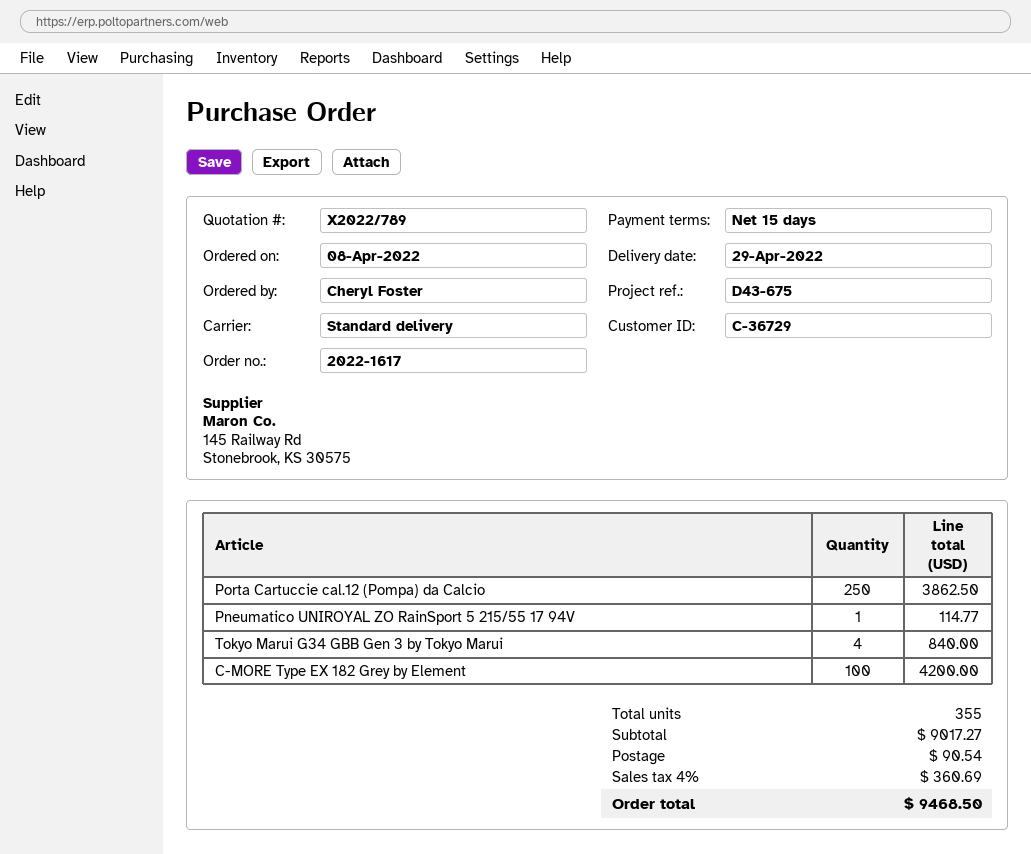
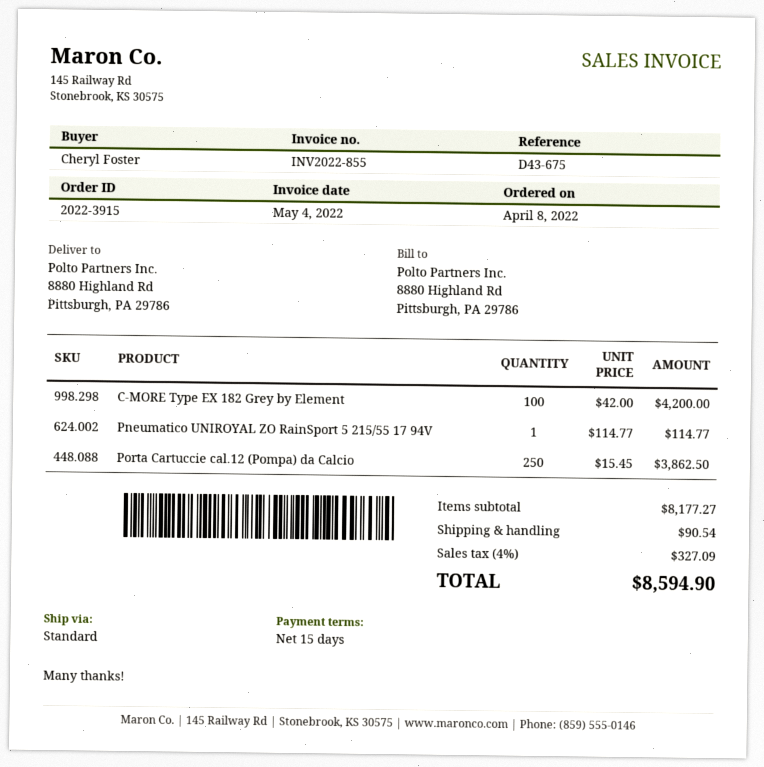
order number: 2022-1617 -> 2022-3915
Tokyo Marui G34 GBB Gen 3 by Tokyo Marui: 4 for 840.00 -> none
subtotal: 9017.27 -> 8177.27
tax: 4% = 360.69 -> 4% = 327.09
total: 9468.50 -> 8594.90

